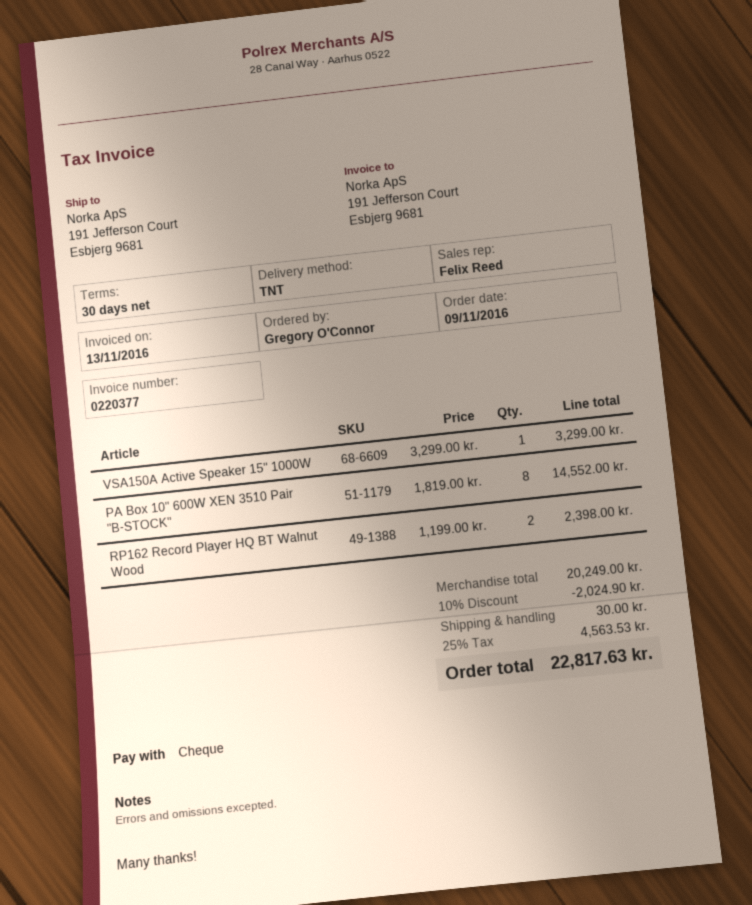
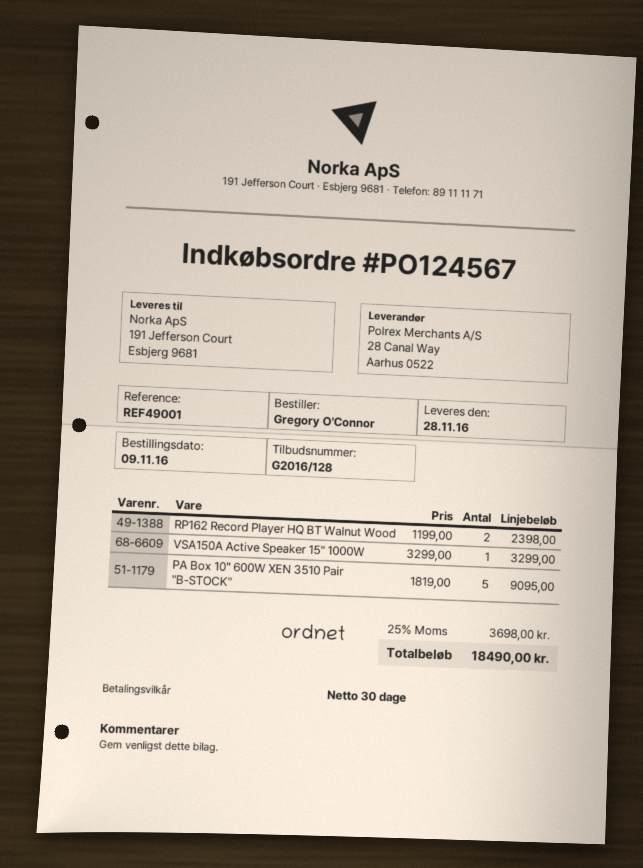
PA Box 10" 600W XEN 3510 Pair "B-STOCK": 8 x 1819.00 = 14552.00 -> 5 x 1819.00 = 9095.00
discount: 10% = 2024.90 -> none
shipping: 30.00 -> none
tax: 25% = 4563.53 -> 25% = 3698.00
total: 22817.63 -> 18490.00

